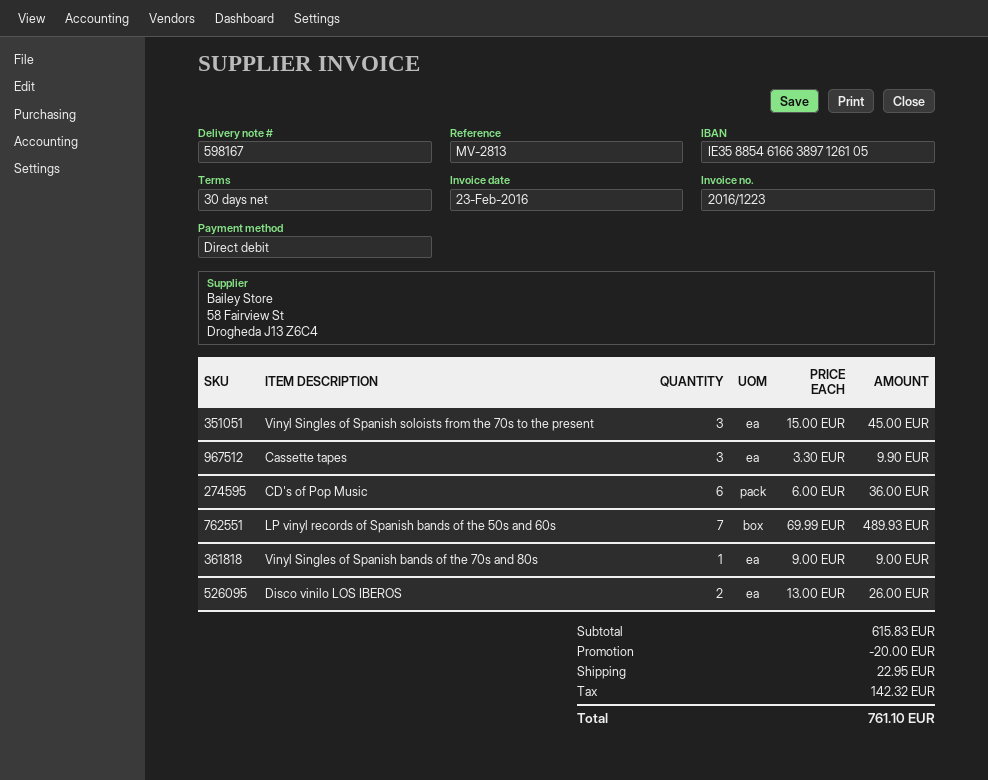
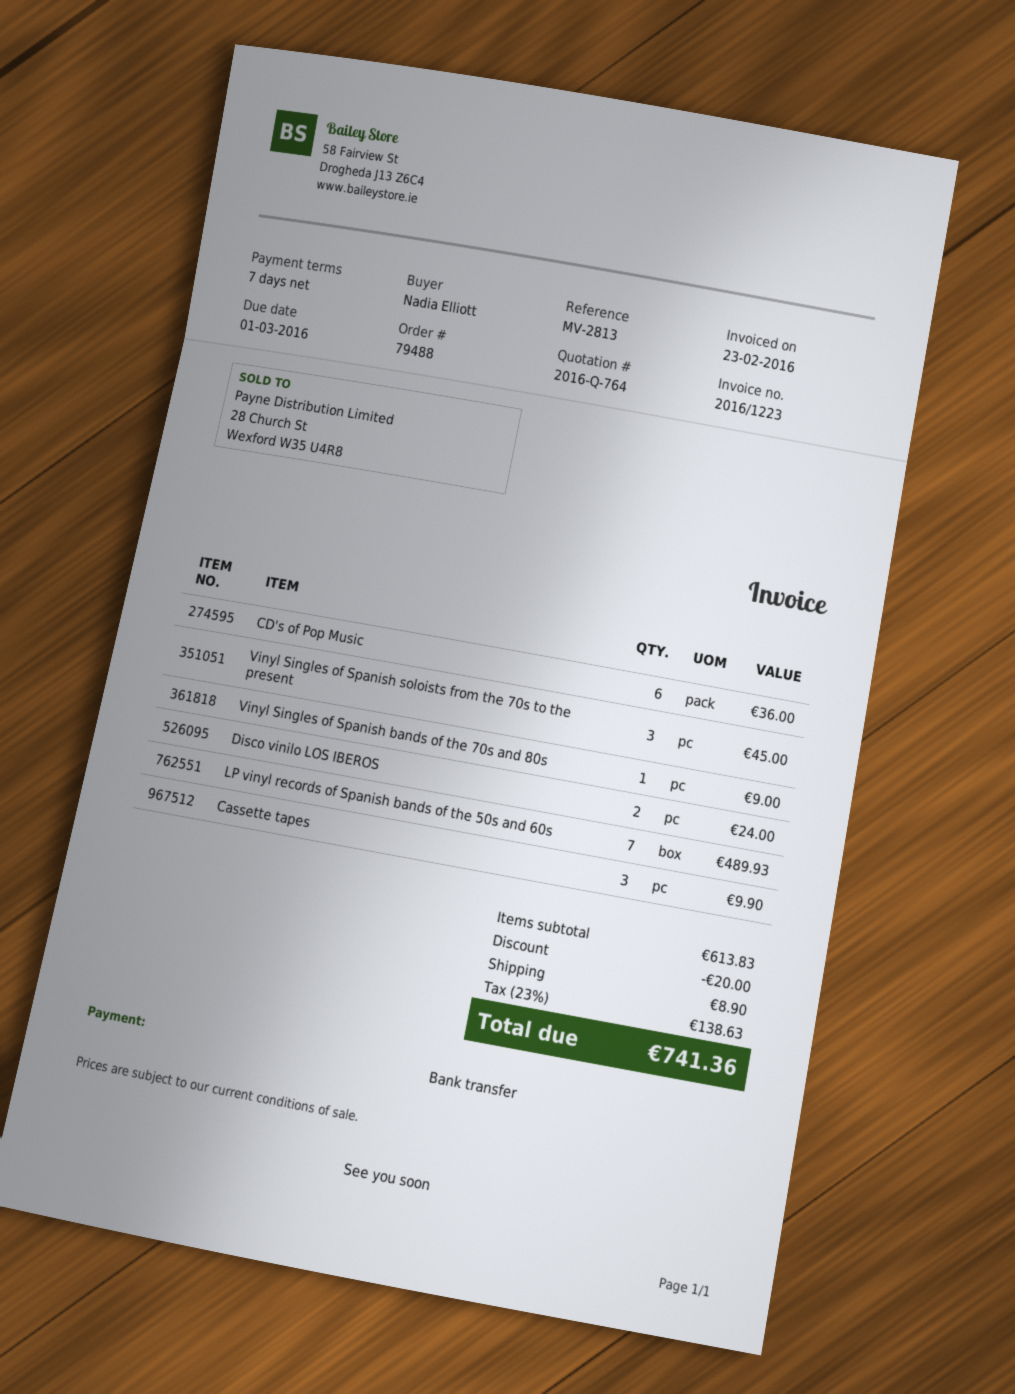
payment terms: 30 days -> 7 days
payment method: direct debit -> bank transfer
Disco vinilo LOS IBEROS: 2 for 26.00 -> 2 for 24.00
subtotal: 615.83 -> 613.83
shipping: 22.95 -> 8.90
tax: 142.32 -> 138.63
total: 761.10 -> 741.36

